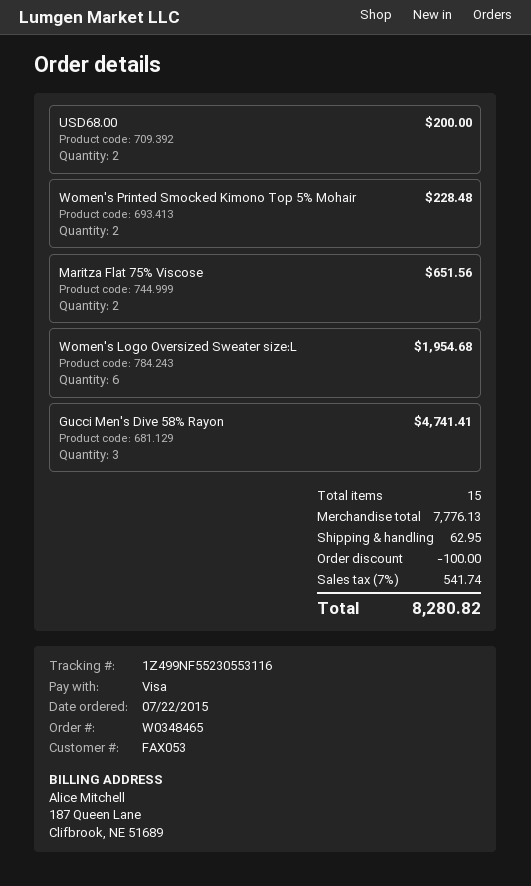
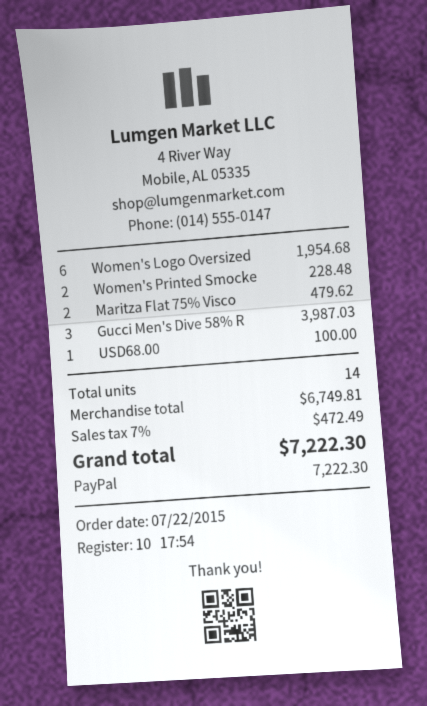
payment method: Visa -> PayPal
USD68.00: 2 for 200.00 -> 1 for 100.00
Maritza Flat 75% Viscose: 2 for 651.56 -> 2 for 479.62
Gucci Men's Dive 58% Rayon: 3 for 4741.41 -> 3 for 3987.03
total quantity: 15 -> 14
subtotal: 7776.13 -> 6749.81
discount: 100.00 -> none
shipping: 62.95 -> none
tax: 7% = 541.74 -> 7% = 472.49
total: 8280.82 -> 7222.30

